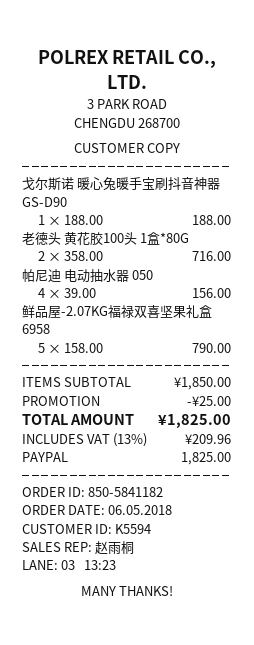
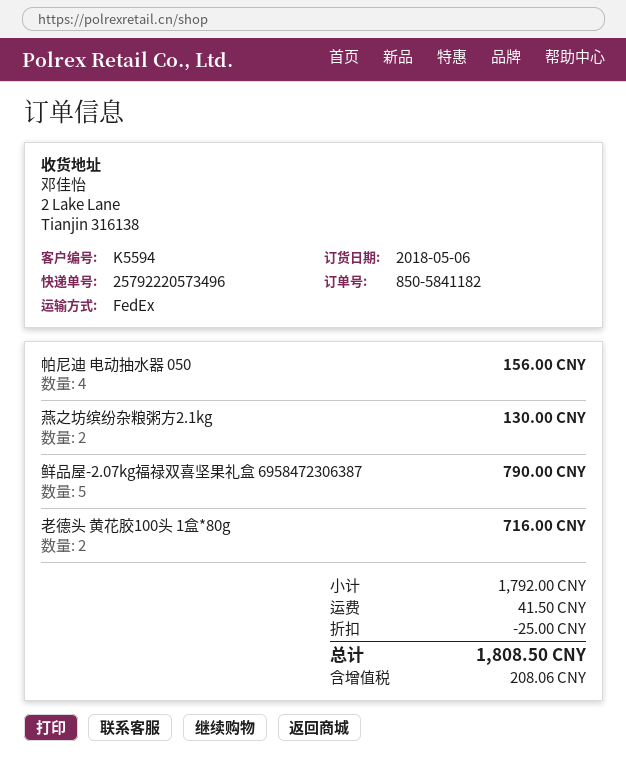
戈尔斯诺 暖心兔暖手宝刷抖音神器 GS-D90: 1 for 188.00 -> none
燕之坊缤纷杂粮粥方2.1kg: none -> 2 for 130.00
subtotal: 1850.00 -> 1792.00
shipping: none -> 41.50
tax: 209.96 -> 208.06
total: 1825.00 -> 1808.50

